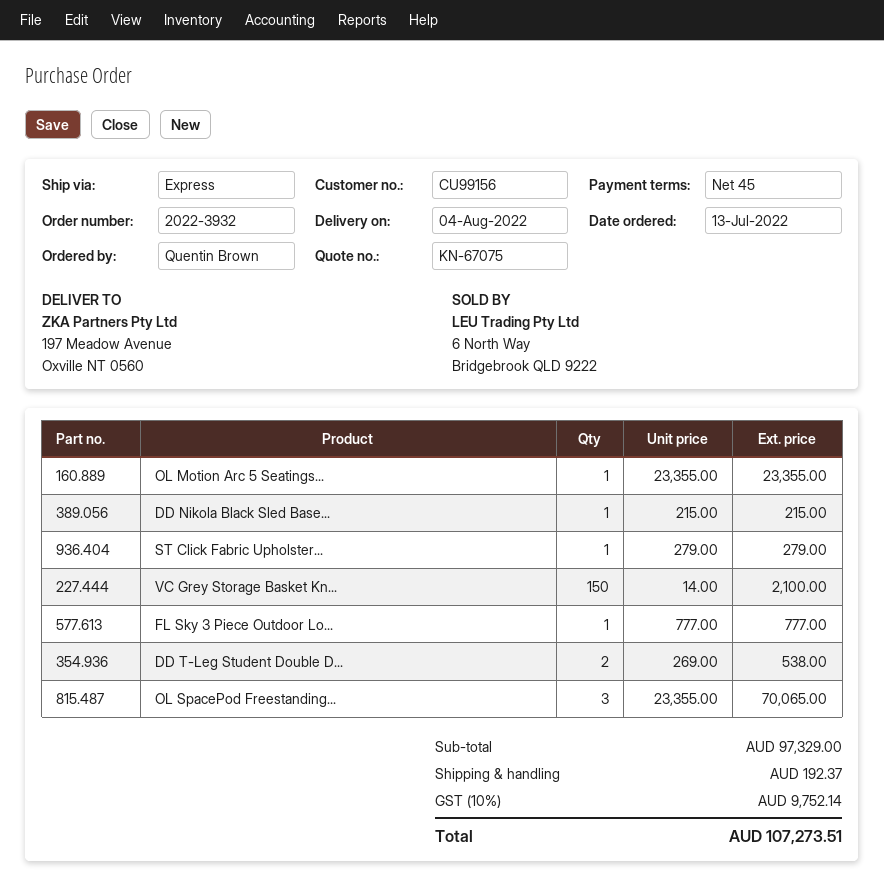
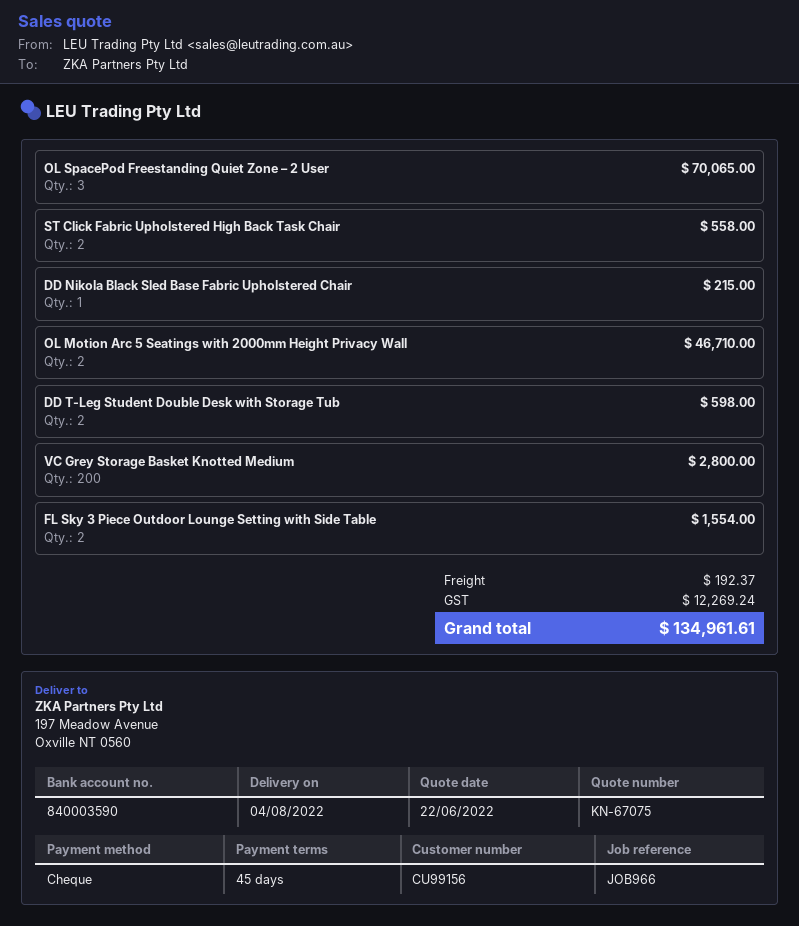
OL Motion Arc 5 Seatings...: 1 for 23355.00 -> 2 for 46710.00
ST Click Fabric Upholster...: 1 for 279.00 -> 2 for 558.00
VC Grey Storage Basket Kn...: 150 for 2100.00 -> 200 for 2800.00
FL Sky 3 Piece Outdoor Lo...: 1 for 777.00 -> 2 for 1554.00
DD T-Leg Student Double D...: 2 for 538.00 -> 2 for 598.00
tax: 9752.14 -> 12269.24
total: 107273.51 -> 134961.61

